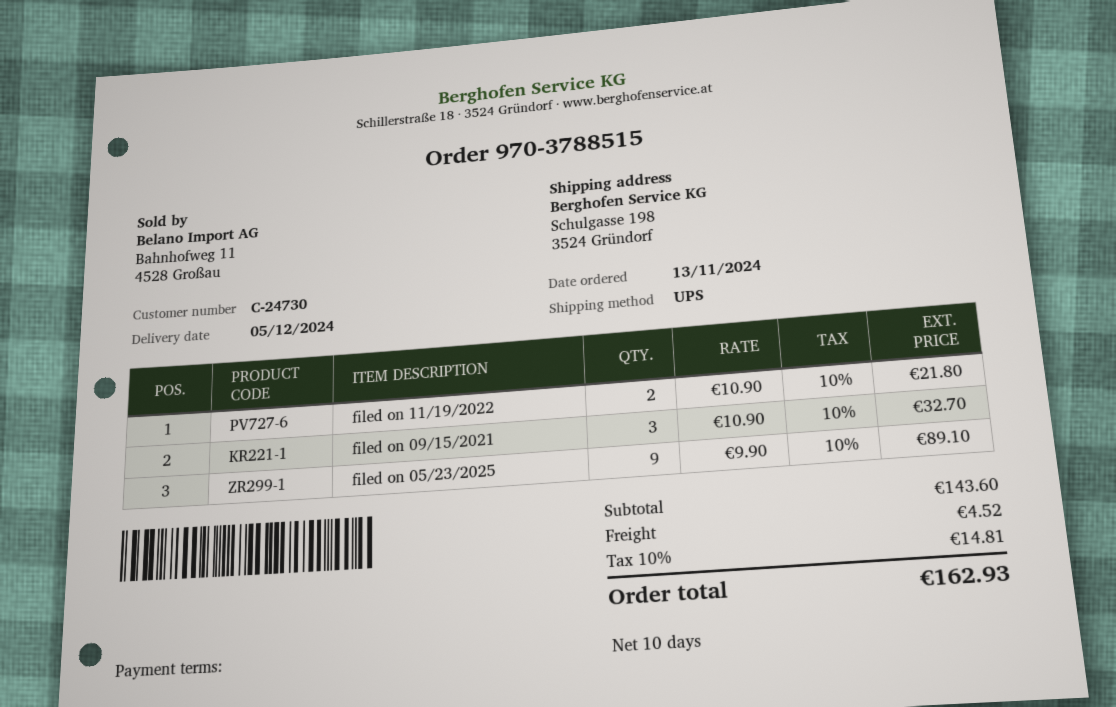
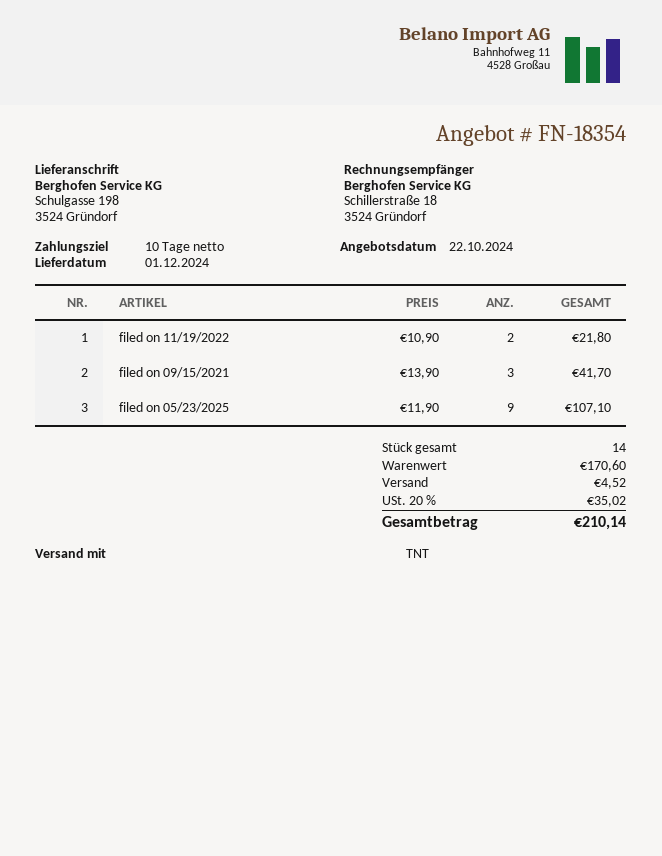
delivery date: 2024-12-05 -> 2024-12-01
shipping method: UPS -> TNT
filed on 09/15/2021: 3 x 10.90 = 32.70 -> 3 x 13.90 = 41.70
filed on 05/23/2025: 9 x 9.90 = 89.10 -> 9 x 11.90 = 107.10
subtotal: 143.60 -> 170.60
tax: 10% = 14.81 -> 20% = 35.02
total: 162.93 -> 210.14

